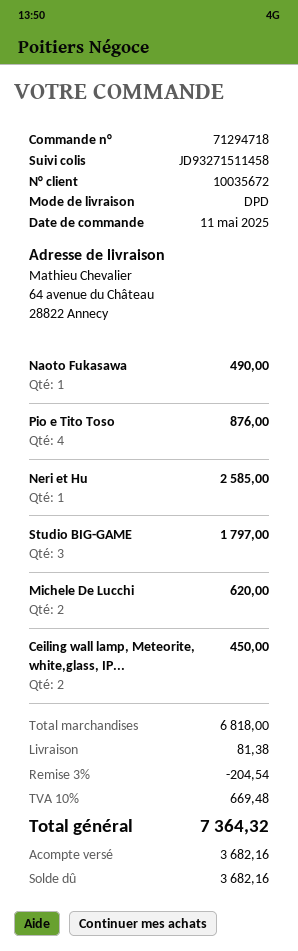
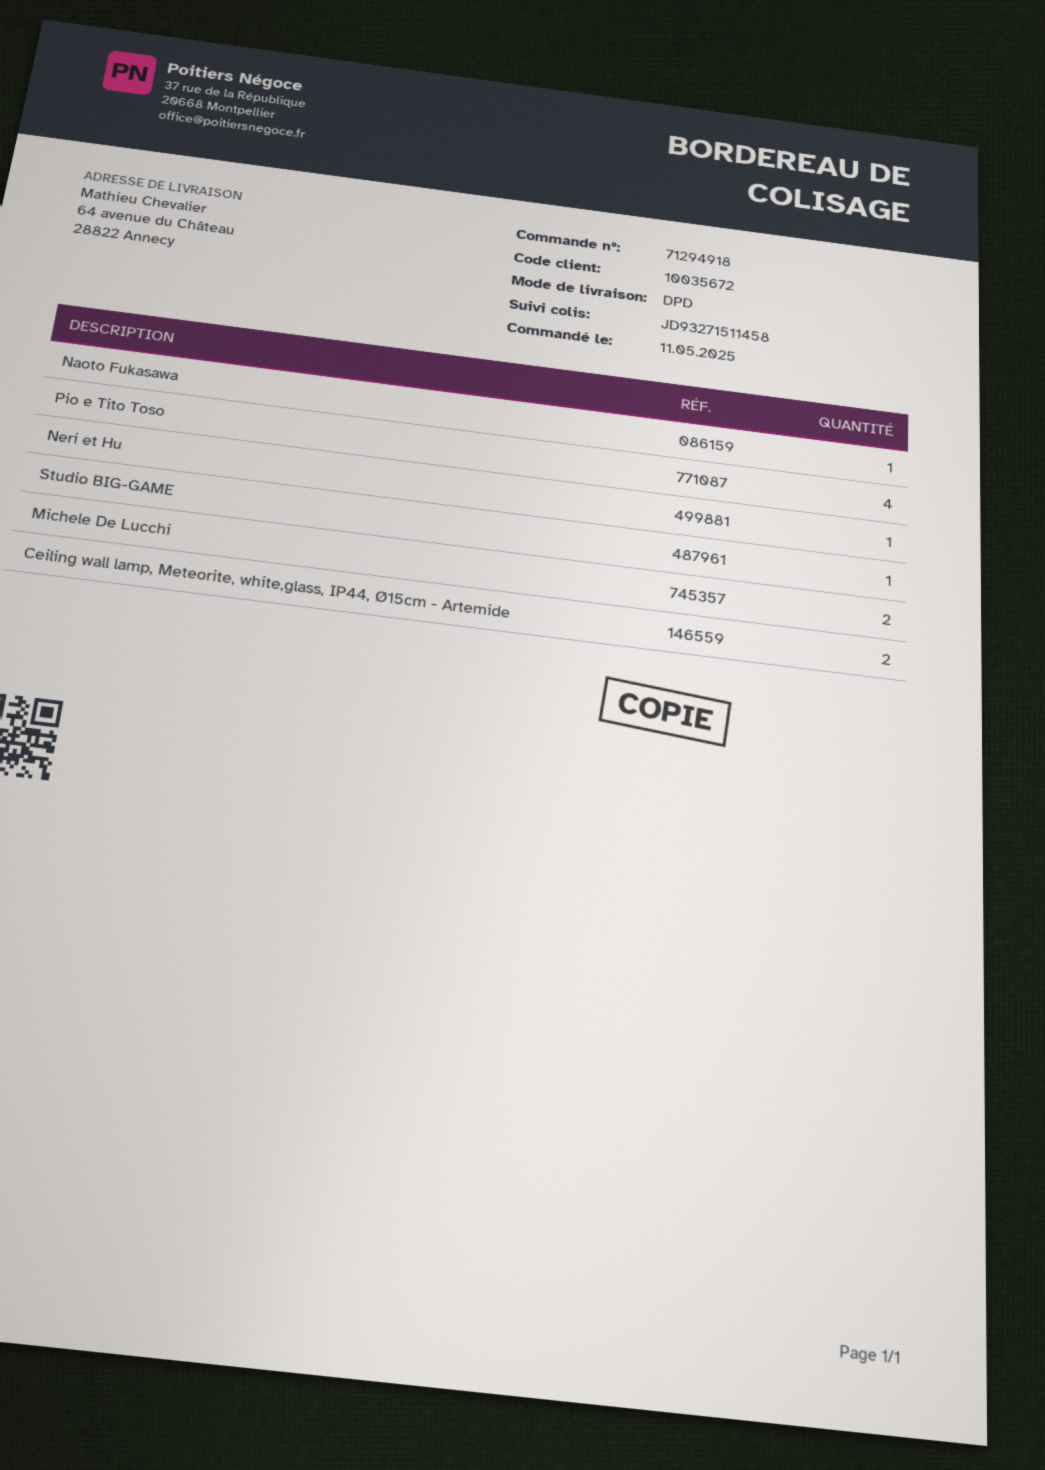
order number: 71294718 -> 71294918
Studio BIG-GAME: 3 -> 1

